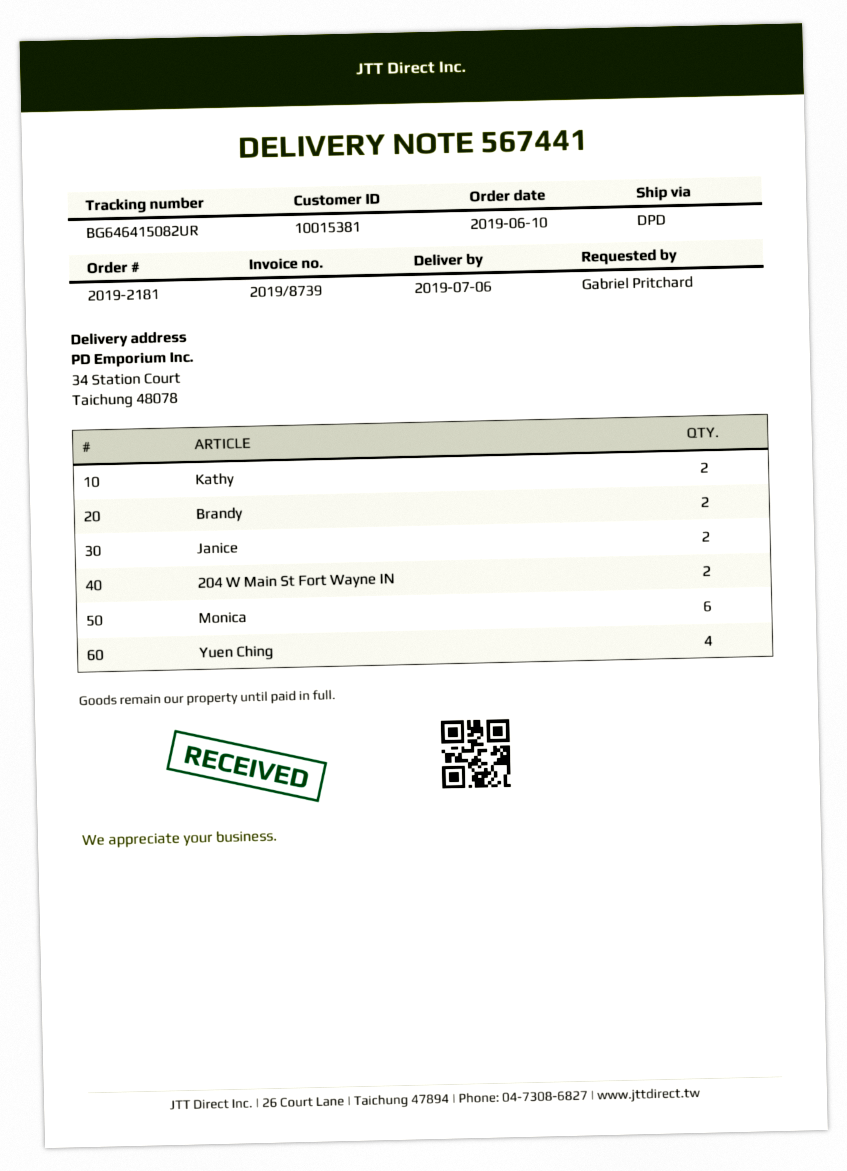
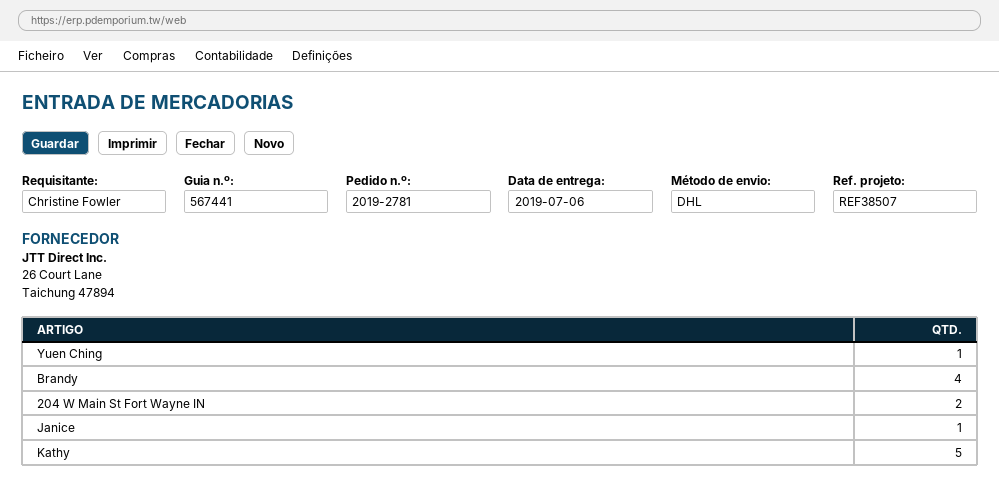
order number: 2019-2181 -> 2019-2781
ordered by: Gabriel Pritchard -> Christine Fowler
shipping method: DPD -> DHL
Kathy: 2 -> 5
Brandy: 2 -> 4
Janice: 2 -> 1
Monica: 6 -> none
Yuen Ching: 4 -> 1

